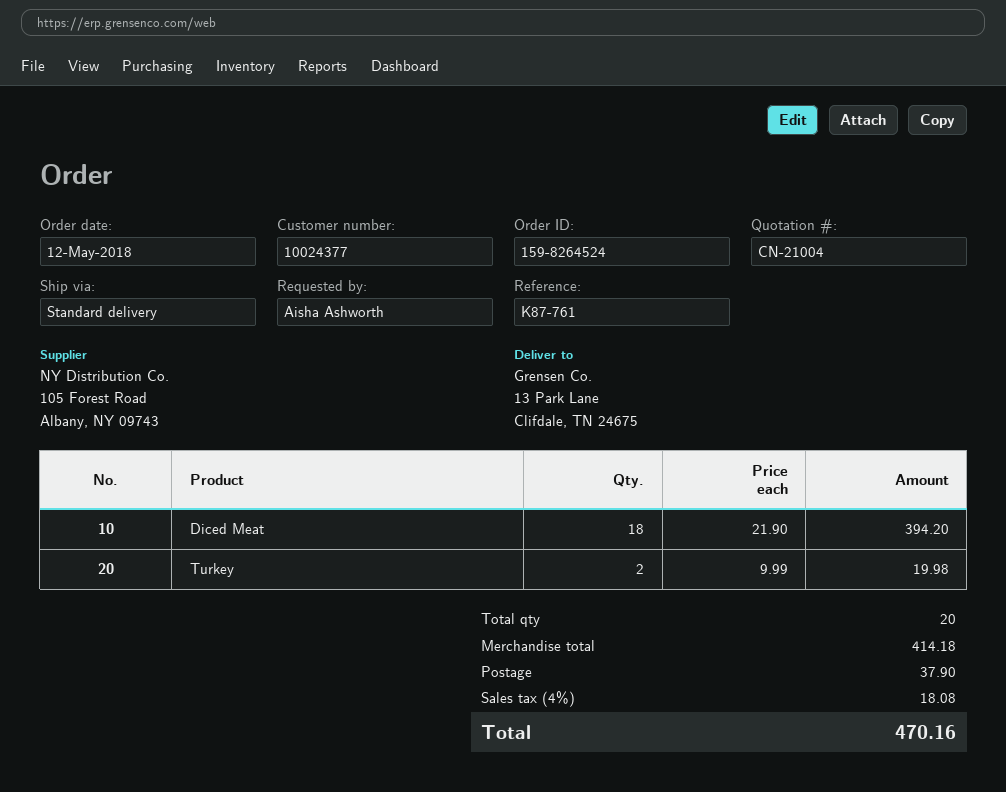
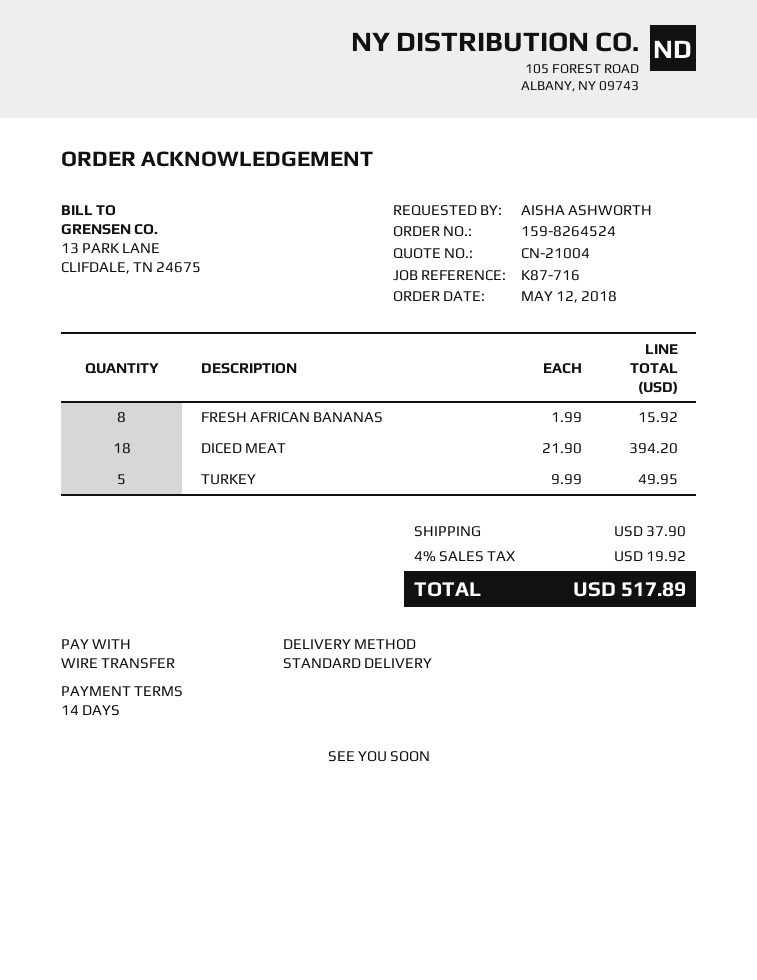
reference: K87-761 -> K87-716
Turkey: 2 x 9.99 = 19.98 -> 5 x 9.99 = 49.95
FRESH AFRICAN BANANAS: none -> 8 x 1.99 = 15.92
tax: 4% = 18.08 -> 4% = 19.92
total: 470.16 -> 517.89

